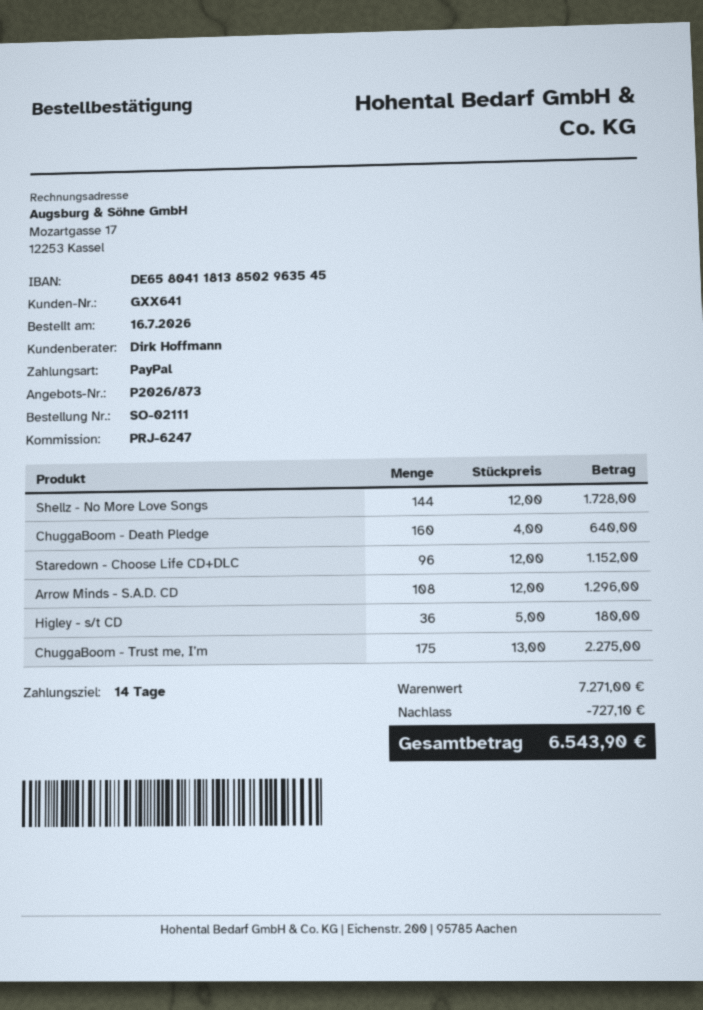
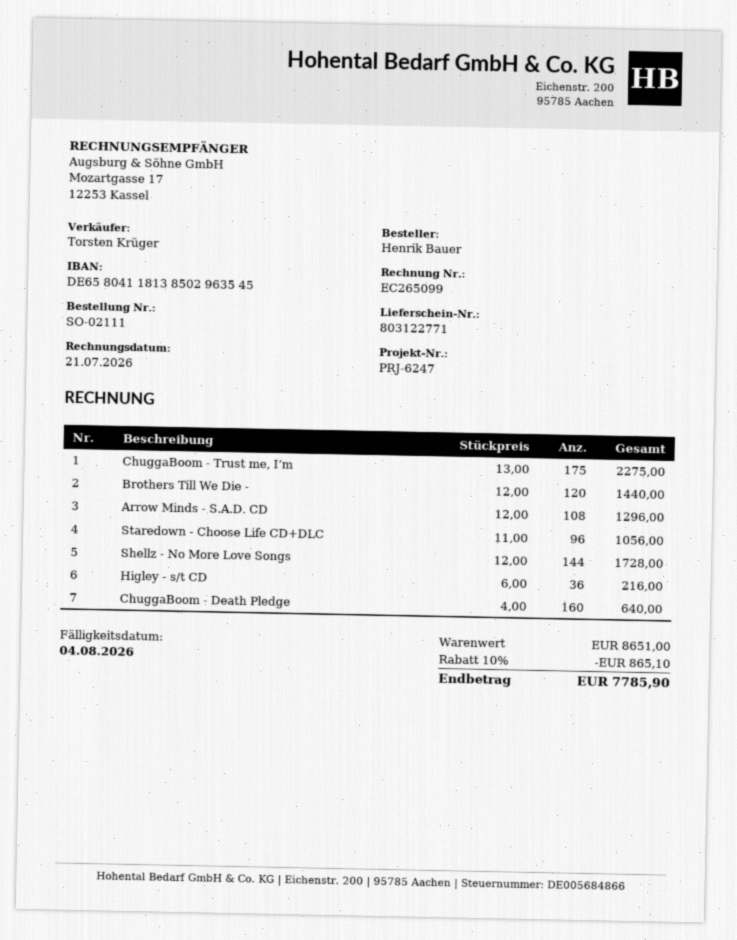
sales rep: Dirk Hoffmann -> Torsten Krüger
Staredown - Choose Life CD+DLC: 96 x 12.00 = 1152.00 -> 96 x 11.00 = 1056.00
Higley - s/t CD: 36 x 5.00 = 180.00 -> 36 x 6.00 = 216.00
Brothers Till We Die -: none -> 120 x 12.00 = 1440.00
subtotal: 7271.00 -> 8651.00
discount: 727.10 -> 865.10
total: 6543.90 -> 7785.90

